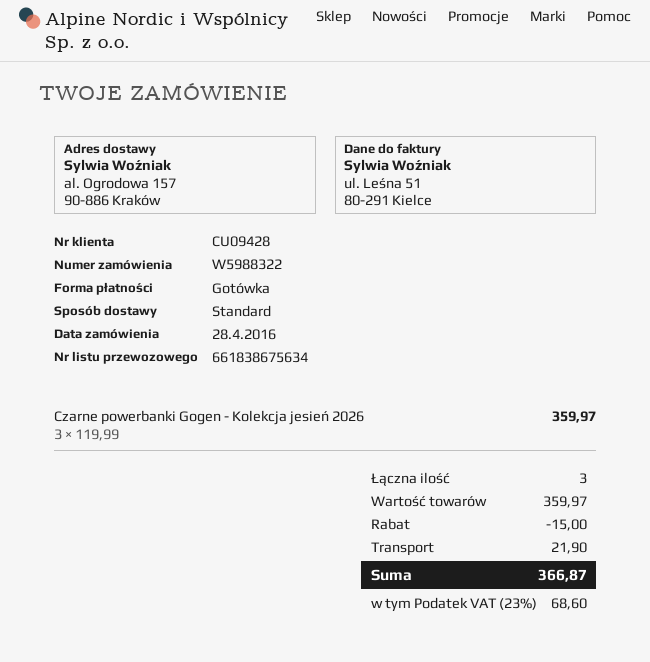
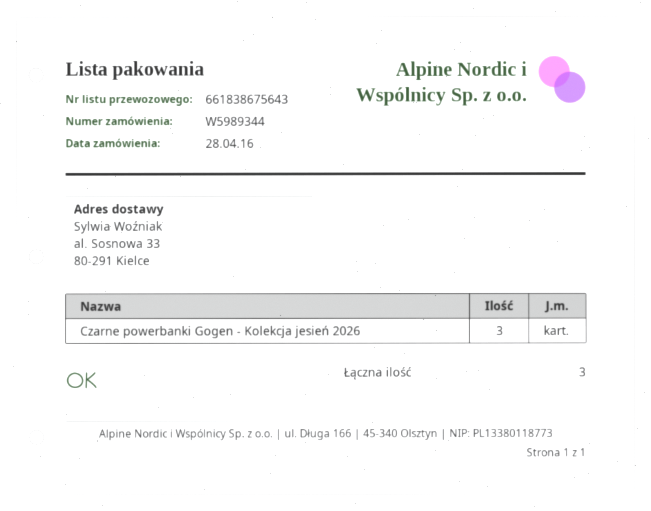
order number: W5988322 -> W5989344
tracking number: 661838675634 -> 661838675643
ship to: al. Ogrodowa 157, 90-886 Kraków -> al. Sosnowa 33, 80-291 Kielce

